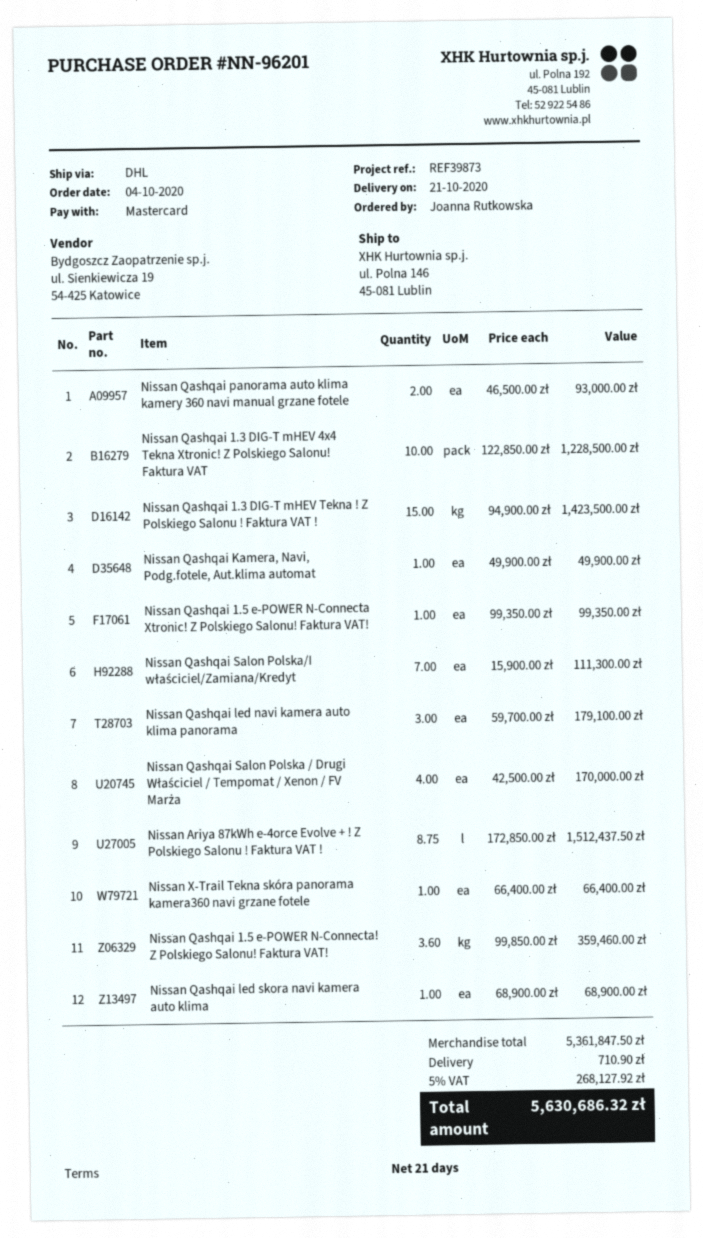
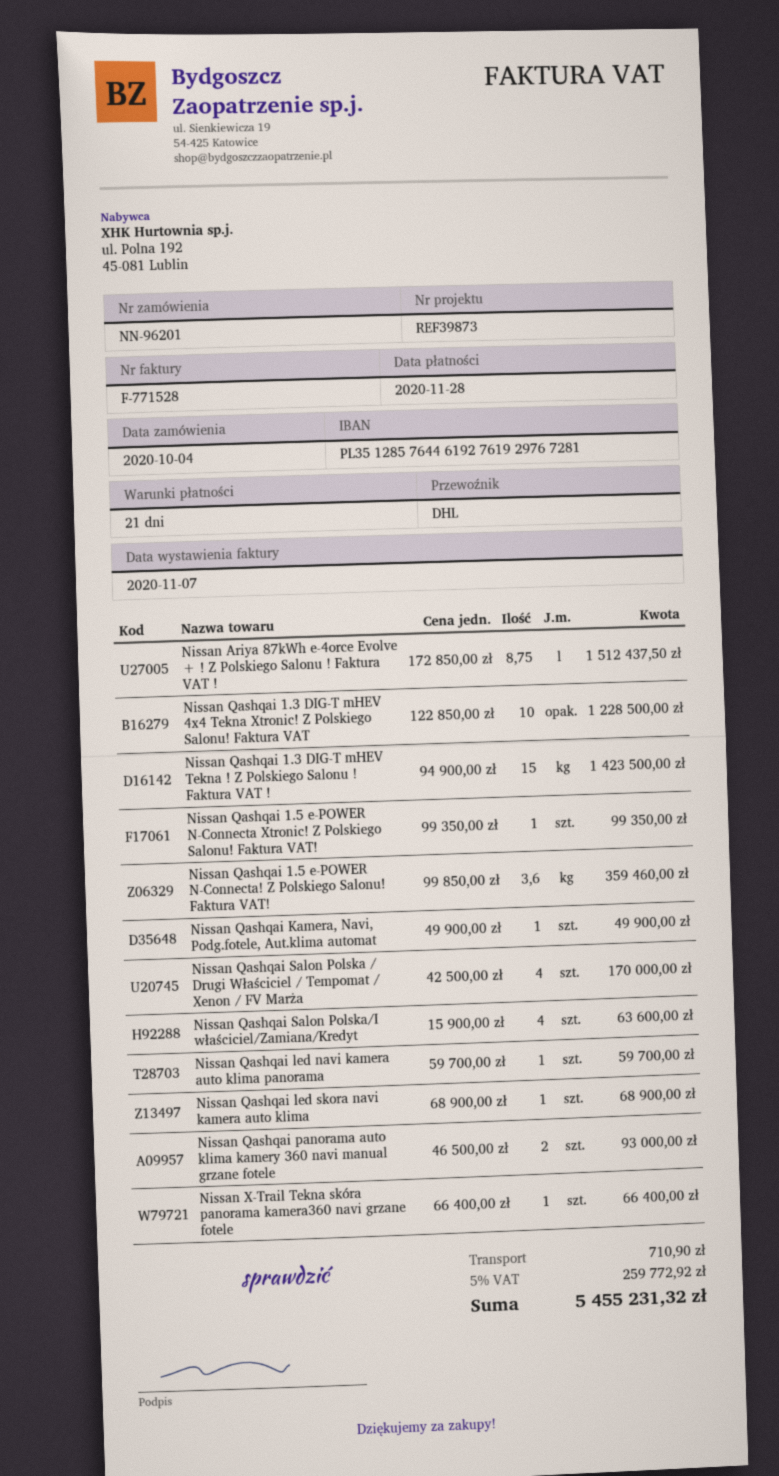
Nissan Qashqai Salon Polska/I właściciel/Zamiana/Kredyt: 7 x 15900.00 = 111300.00 -> 4 x 15900.00 = 63600.00
Nissan Qashqai led navi kamera auto klima panorama: 3 x 59700.00 = 179100.00 -> 1 x 59700.00 = 59700.00
tax: 5% = 268127.92 -> 5% = 259772.92
total: 5630686.32 -> 5455231.32

